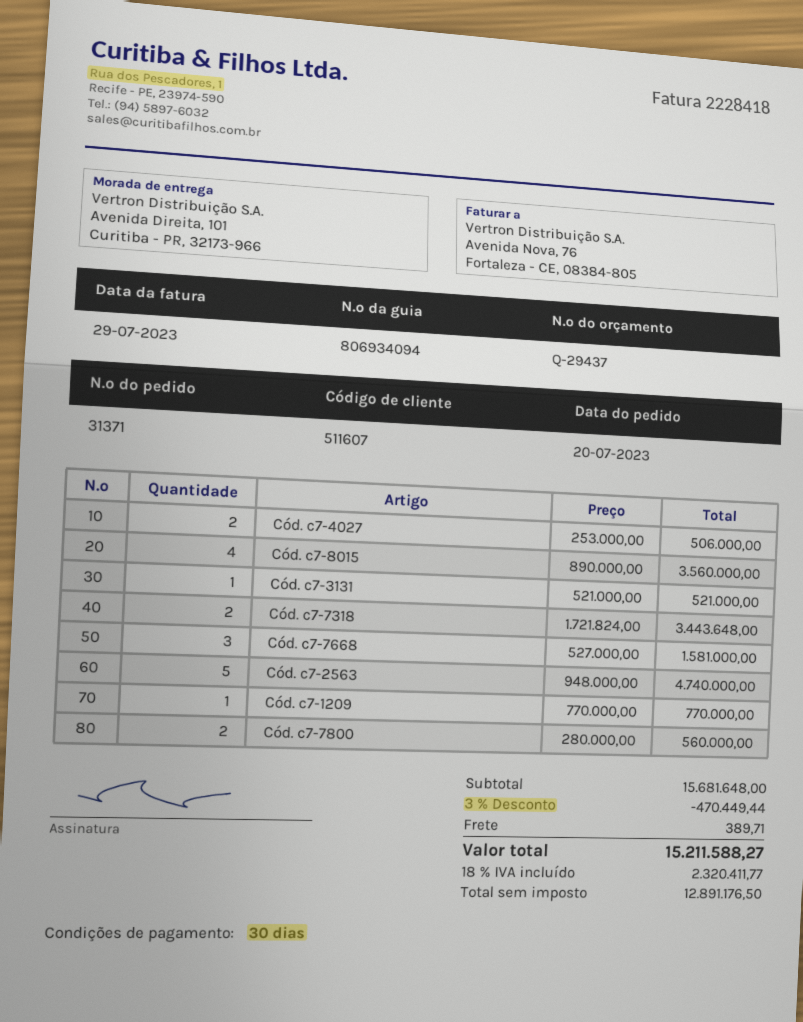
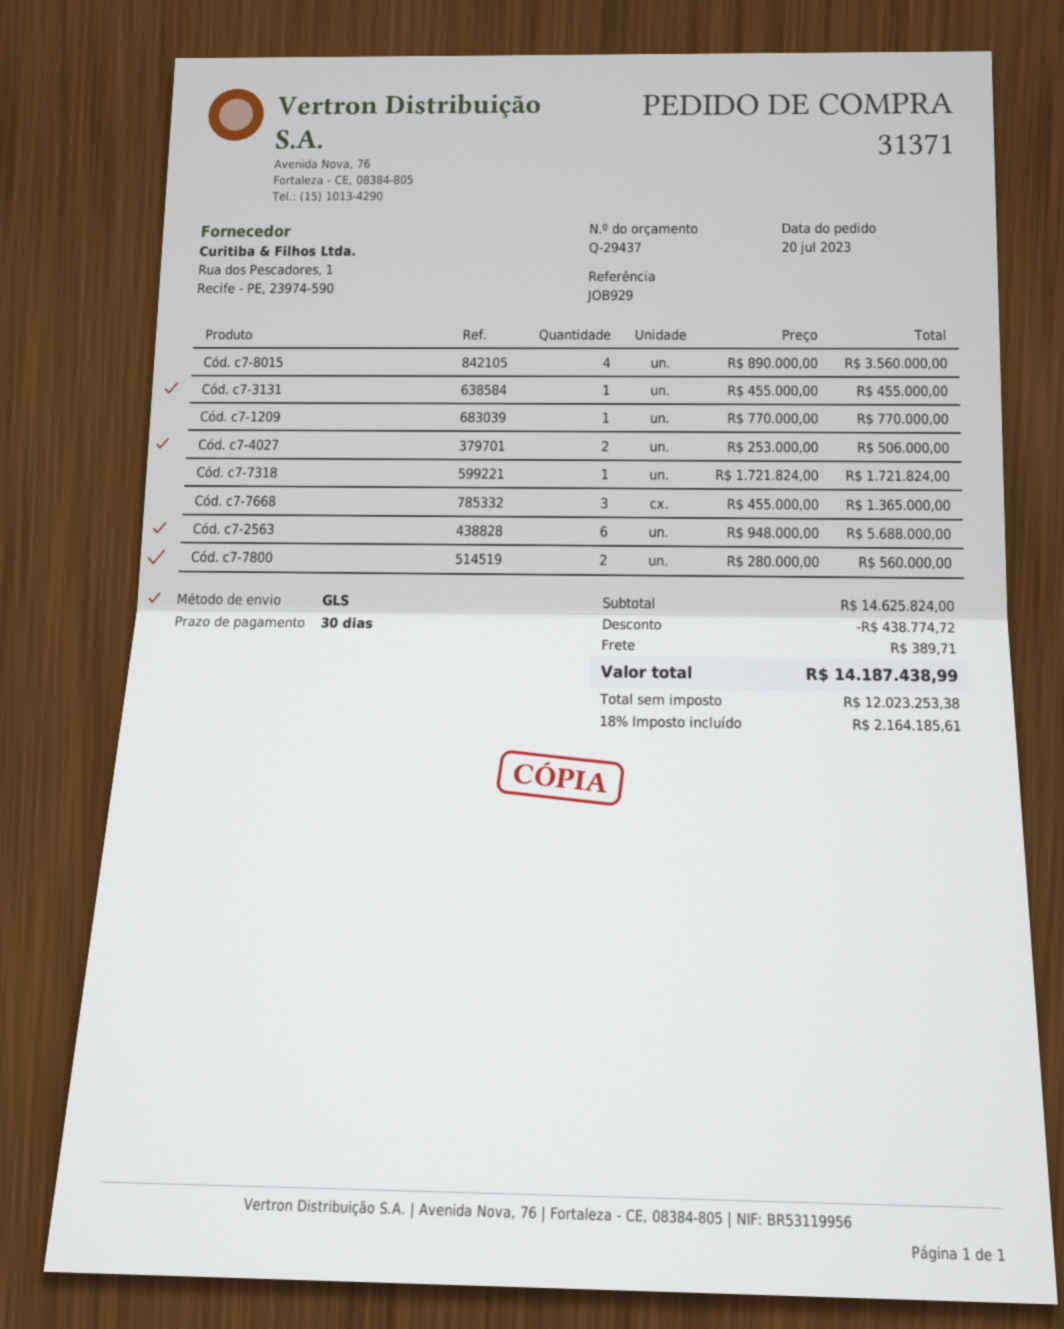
Cód. c7-3131: 1 x 521000.00 = 521000.00 -> 1 x 455000.00 = 455000.00
Cód. c7-7318: 2 x 1721824.00 = 3443648.00 -> 1 x 1721824.00 = 1721824.00
Cód. c7-7668: 3 x 527000.00 = 1581000.00 -> 3 x 455000.00 = 1365000.00
Cód. c7-2563: 5 x 948000.00 = 4740000.00 -> 6 x 948000.00 = 5688000.00
subtotal: 15681648.00 -> 14625824.00
discount: 470449.44 -> 438774.72
net: 12891176.50 -> 12023253.38
tax: 18% = 2320411.77 -> 18% = 2164185.61
total: 15211588.27 -> 14187438.99

